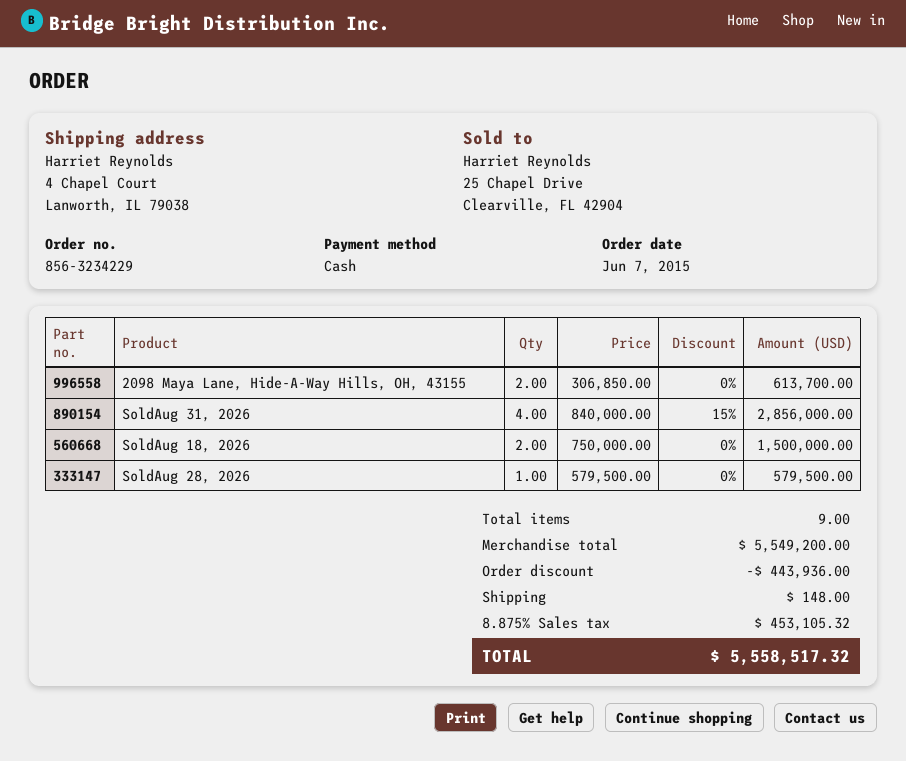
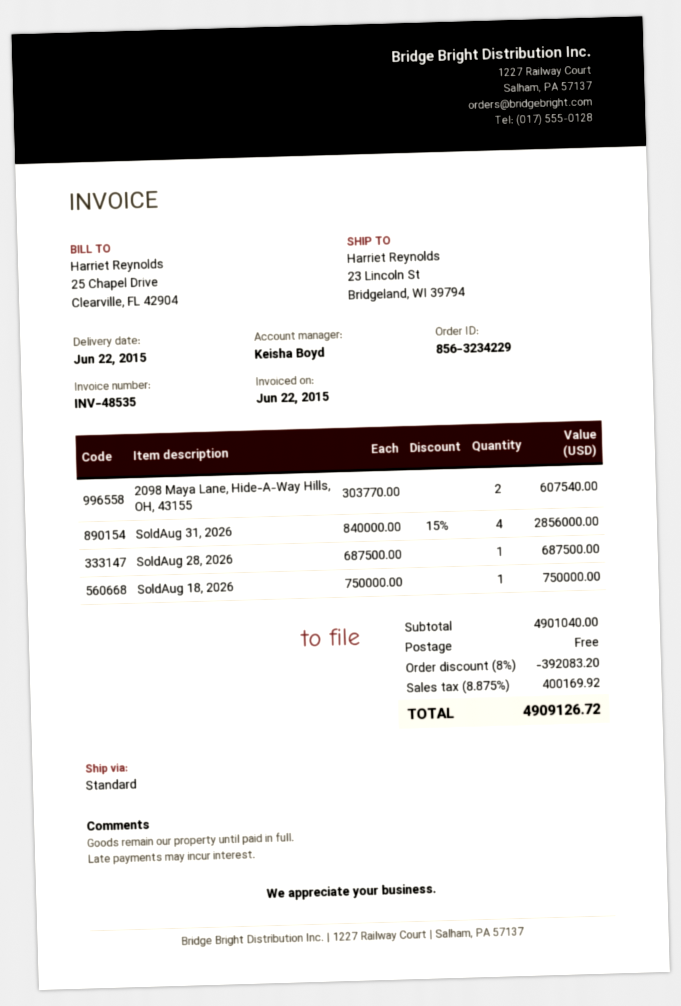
ship to: 4 Chapel Court, Lanworth, IL 79038 -> 23 Lincoln St, Bridgeland, WI 39794
2098 Maya Lane, Hide-A-Way Hills, OH, 43155: 2 x 306850.00 = 613700.00 -> 2 x 303770.00 = 607540.00
SoldAug 18, 2026: 2 x 750000.00 = 1500000.00 -> 1 x 750000.00 = 750000.00
SoldAug 28, 2026: 1 x 579500.00 = 579500.00 -> 1 x 687500.00 = 687500.00
subtotal: 5549200.00 -> 4901040.00
discount: 443936.00 -> 392083.20
shipping: 148.00 -> 0.00
tax: 8.875% = 453105.32 -> 8.875% = 400169.92
total: 5558517.32 -> 4909126.72

